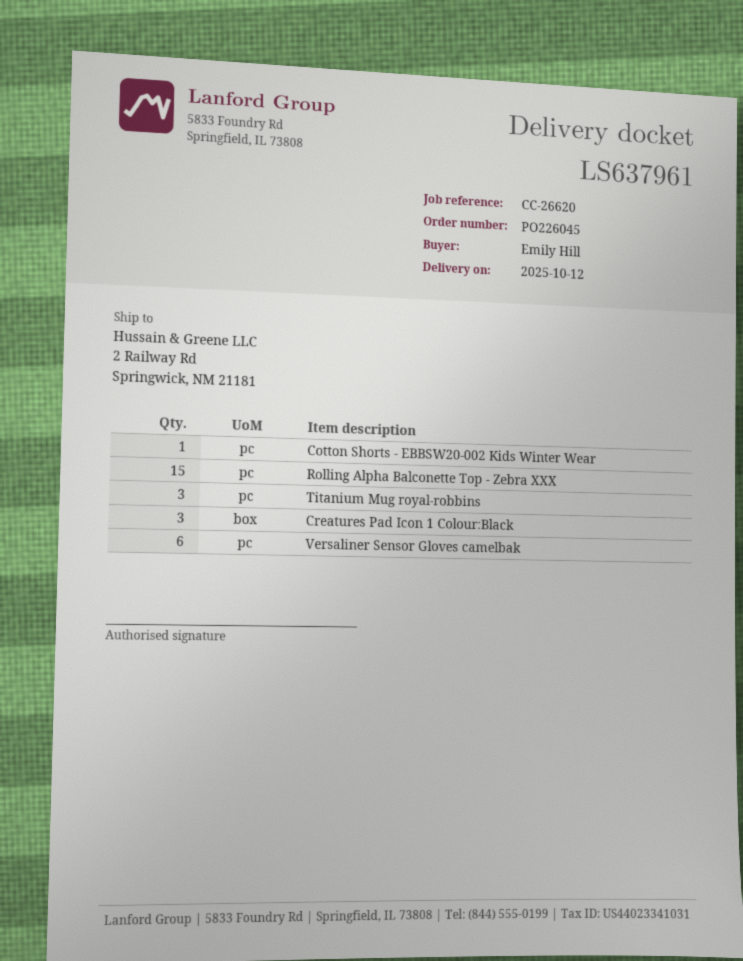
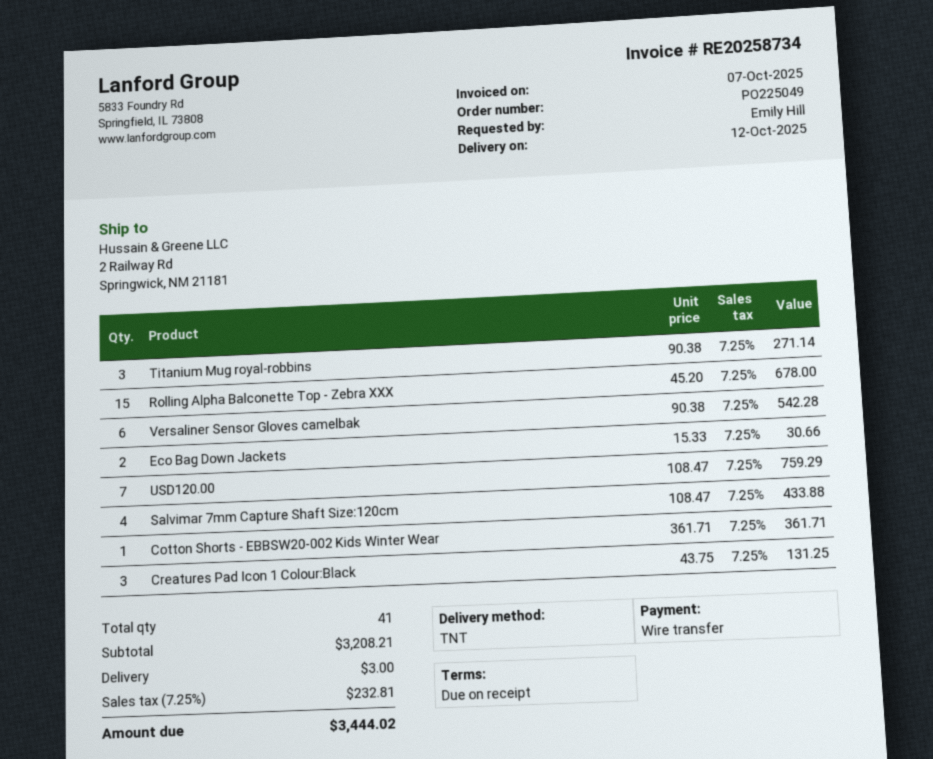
order number: PO226045 -> PO225049
Eco Bag Down Jackets: none -> 2
USD120.00: none -> 7
Salvimar 7mm Capture Shaft Size:120cm: none -> 4

